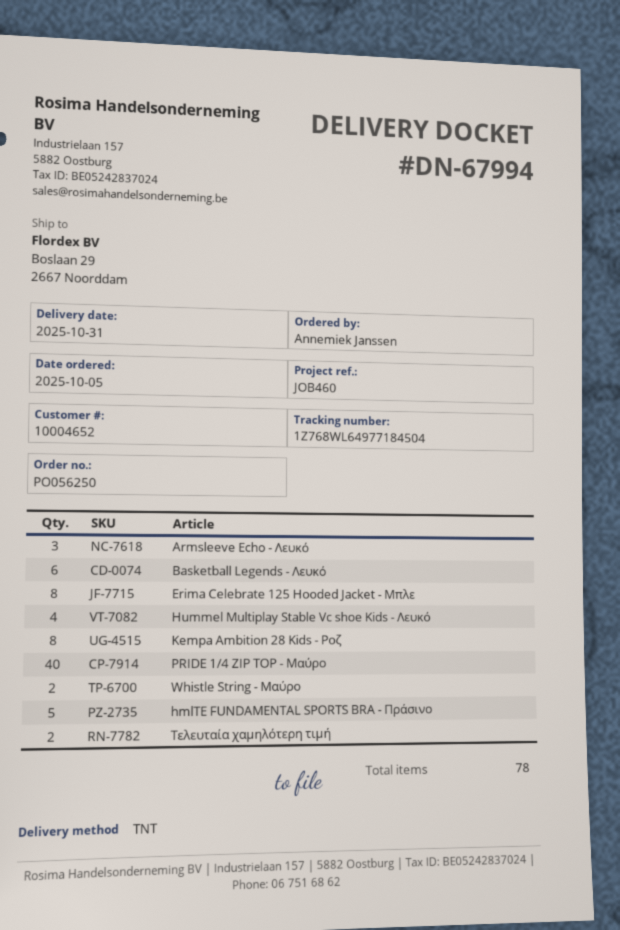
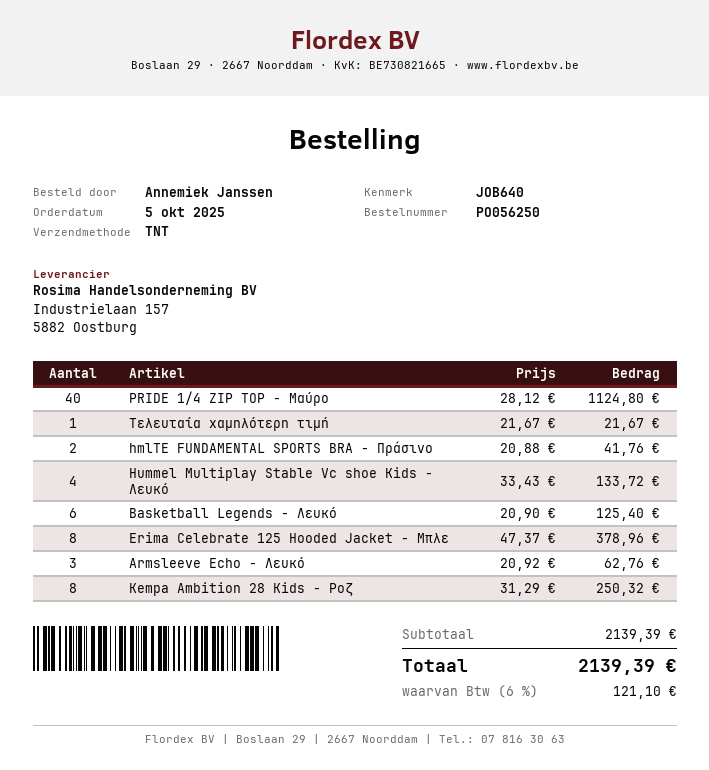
reference: JOB460 -> JOB640
Whistle String - Μαύρο: 2 -> none
hmlTE FUNDAMENTAL SPORTS BRA - Πράσινο: 5 -> 2
Τελευταία χαμηλότερη τιμή: 2 -> 1

